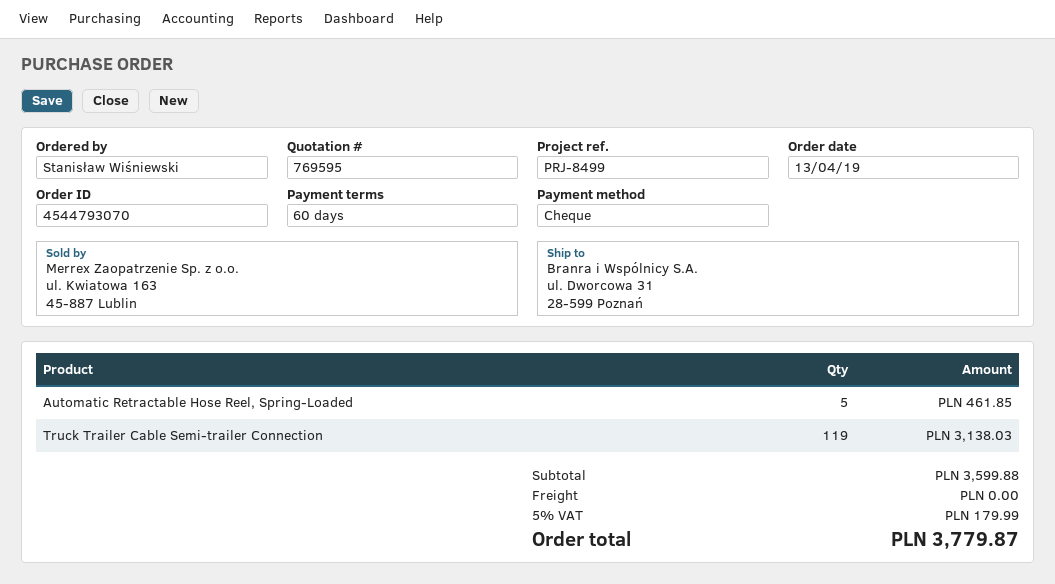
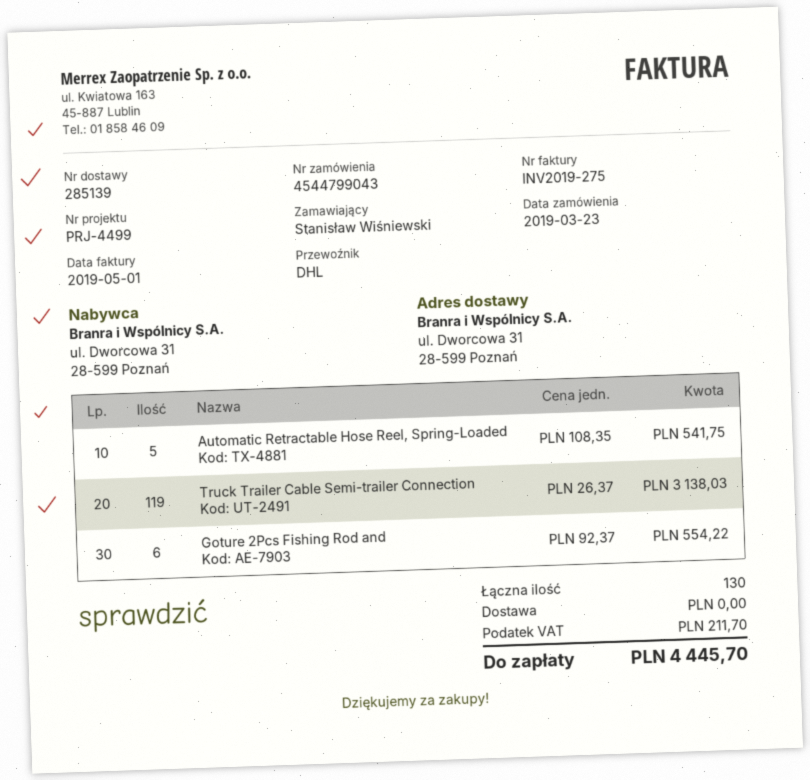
order number: 4544793070 -> 4544799043
order date: 2019-04-13 -> 2019-03-23
reference: PRJ-8499 -> PRJ-4499
Automatic Retractable Hose Reel, Spring-Loaded: 5 for 461.85 -> 5 for 541.75
Goture 2Pcs Fishing Rod and: none -> 6 for 554.22
tax: 179.99 -> 211.70
total: 3779.87 -> 4445.70

